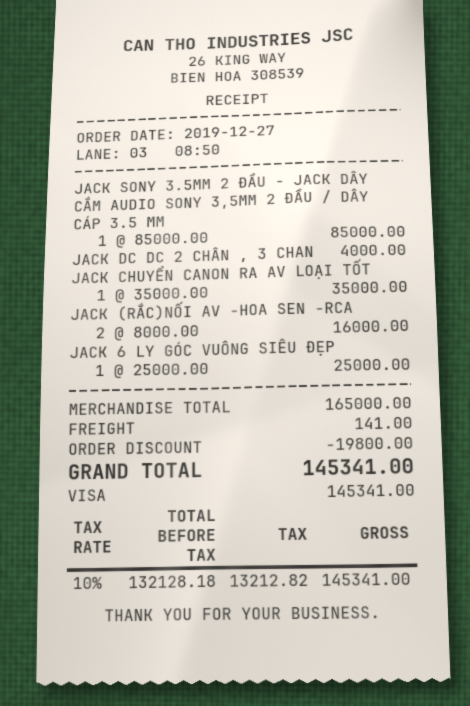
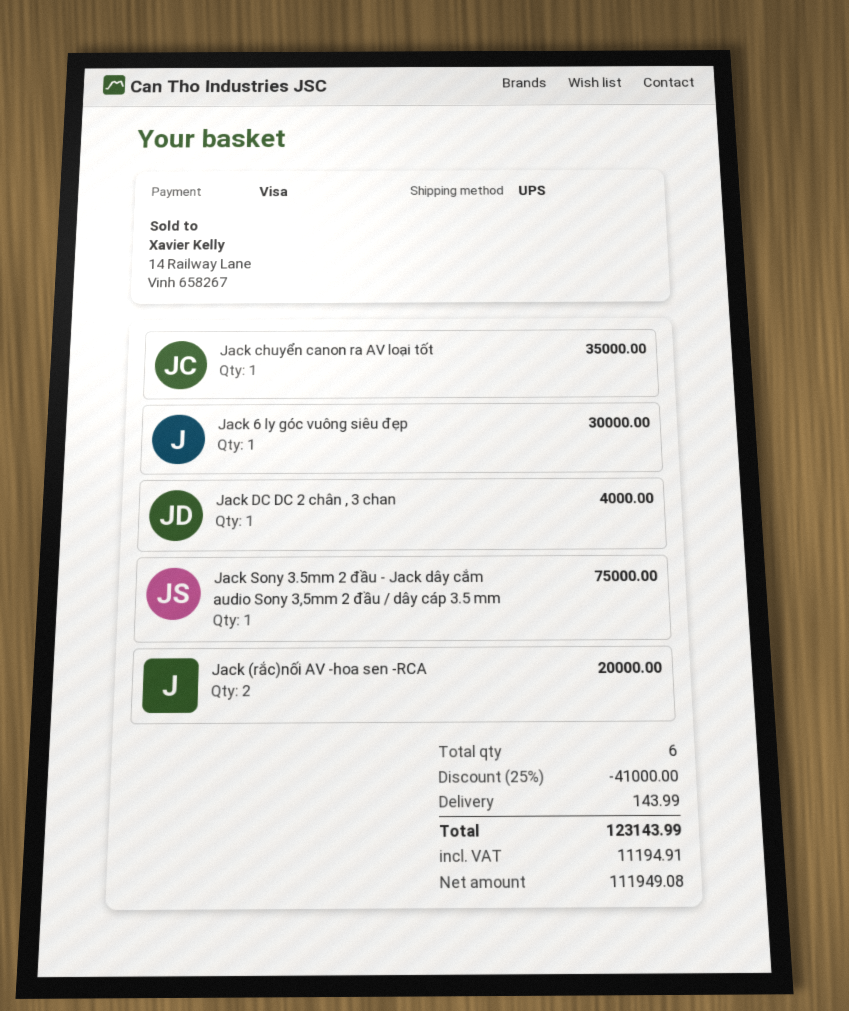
JACK SONY 3.5MM 2 ĐẦU - JACK DÂY CẮM AUDIO SONY 3,5MM 2 ĐẦU / DÂY CÁP 3.5 MM: 1 for 85000.00 -> 1 for 75000.00
JACK (RẮC)NỐI AV -HOA SEN -RCA: 2 for 16000.00 -> 2 for 20000.00
JACK 6 LY GÓC VUÔNG SIÊU ĐẸP: 1 for 25000.00 -> 1 for 30000.00
discount: 19800.00 -> 41000.00
shipping: 141.00 -> 143.99
net: 132128.18 -> 111949.08
tax: 13212.82 -> 11194.91
total: 145341.00 -> 123143.99

